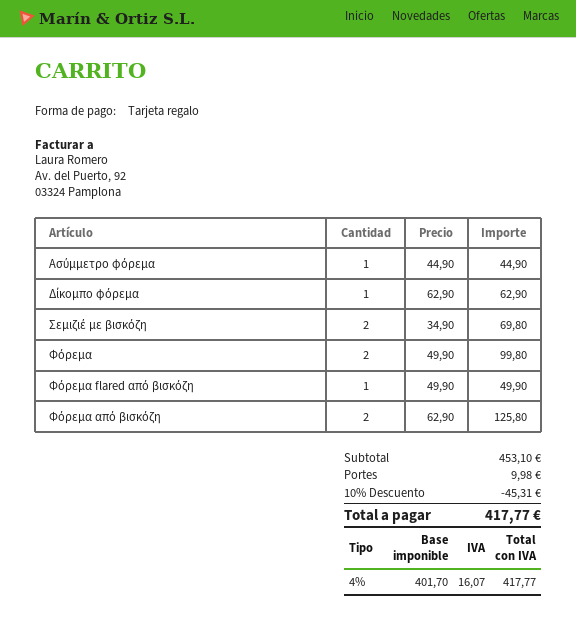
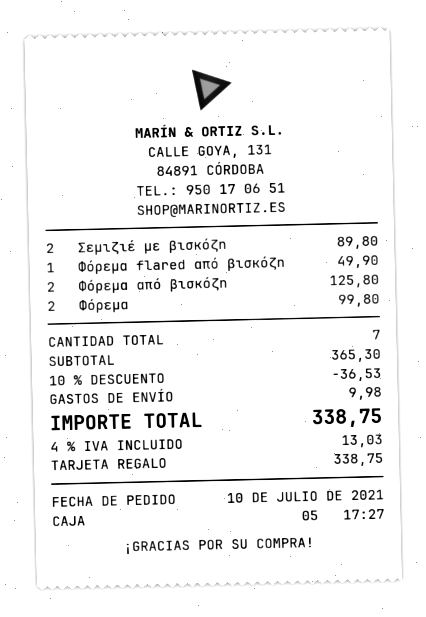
Ασύμμετρο φόρεμα: 1 for 44.90 -> none
Δίκομπο φόρεμα: 1 for 62.90 -> none
Σεμιζιέ με βισκόζη: 2 for 69.80 -> 2 for 89.80
subtotal: 453.10 -> 365.30
discount: 10% = 45.31 -> 10% = 36.53
tax: 4% = 16.07 -> 4% = 13.03
total: 417.77 -> 338.75

